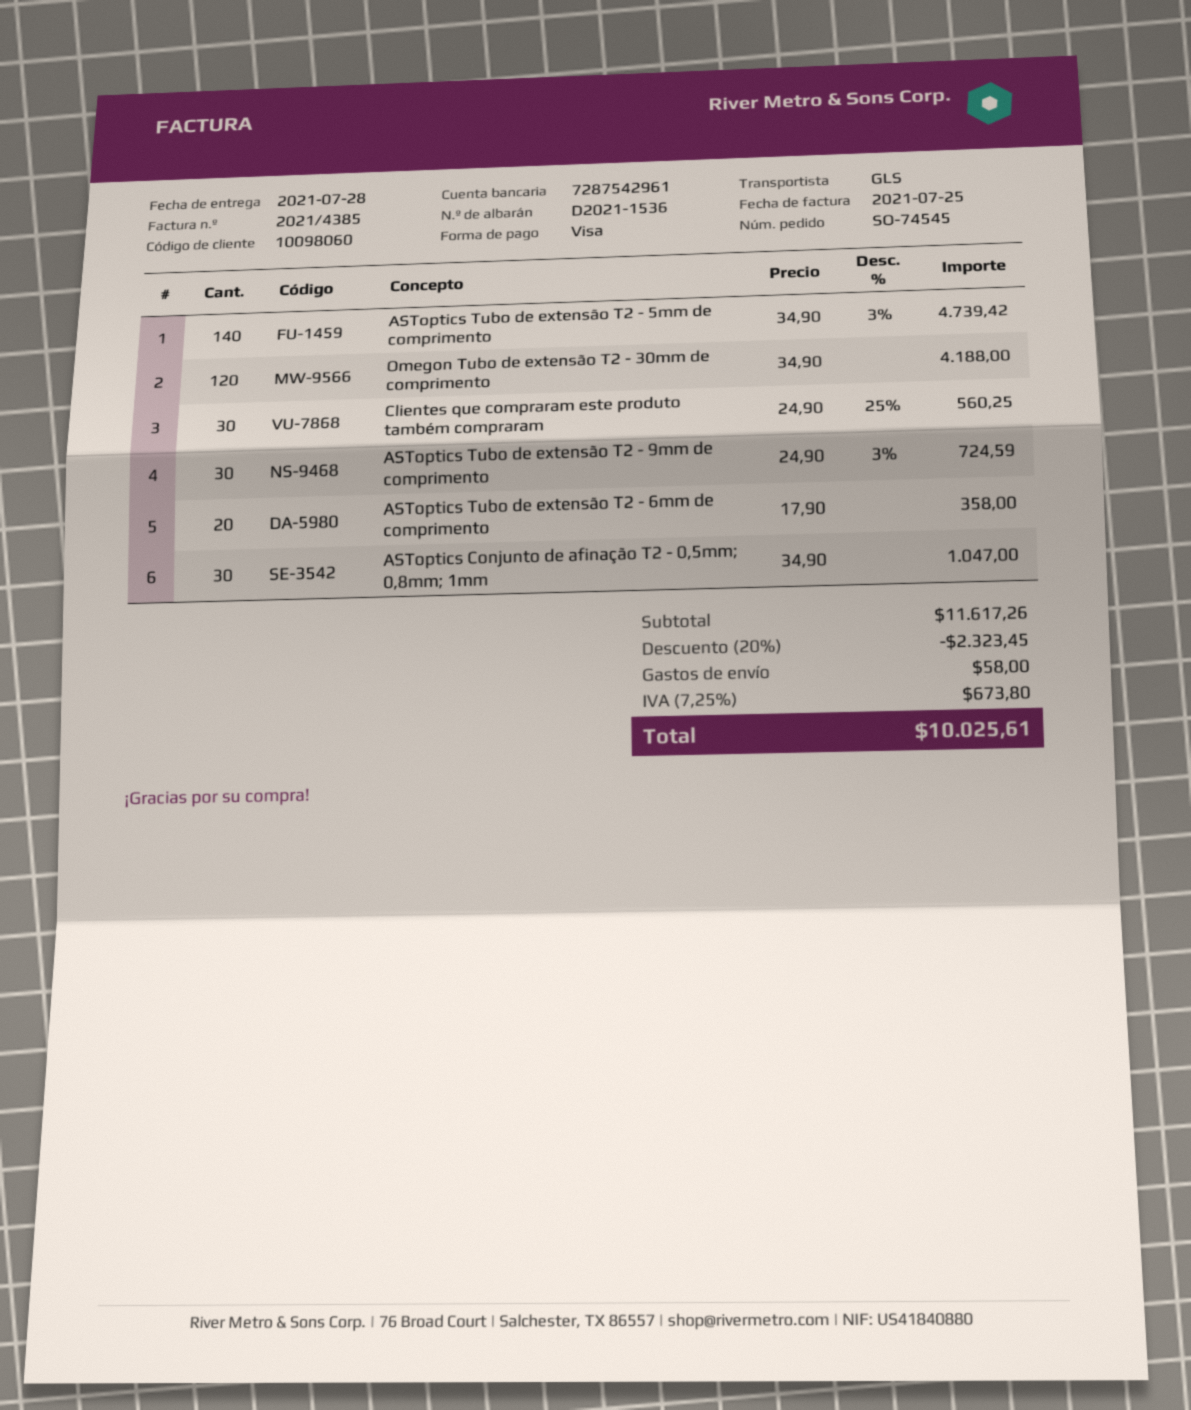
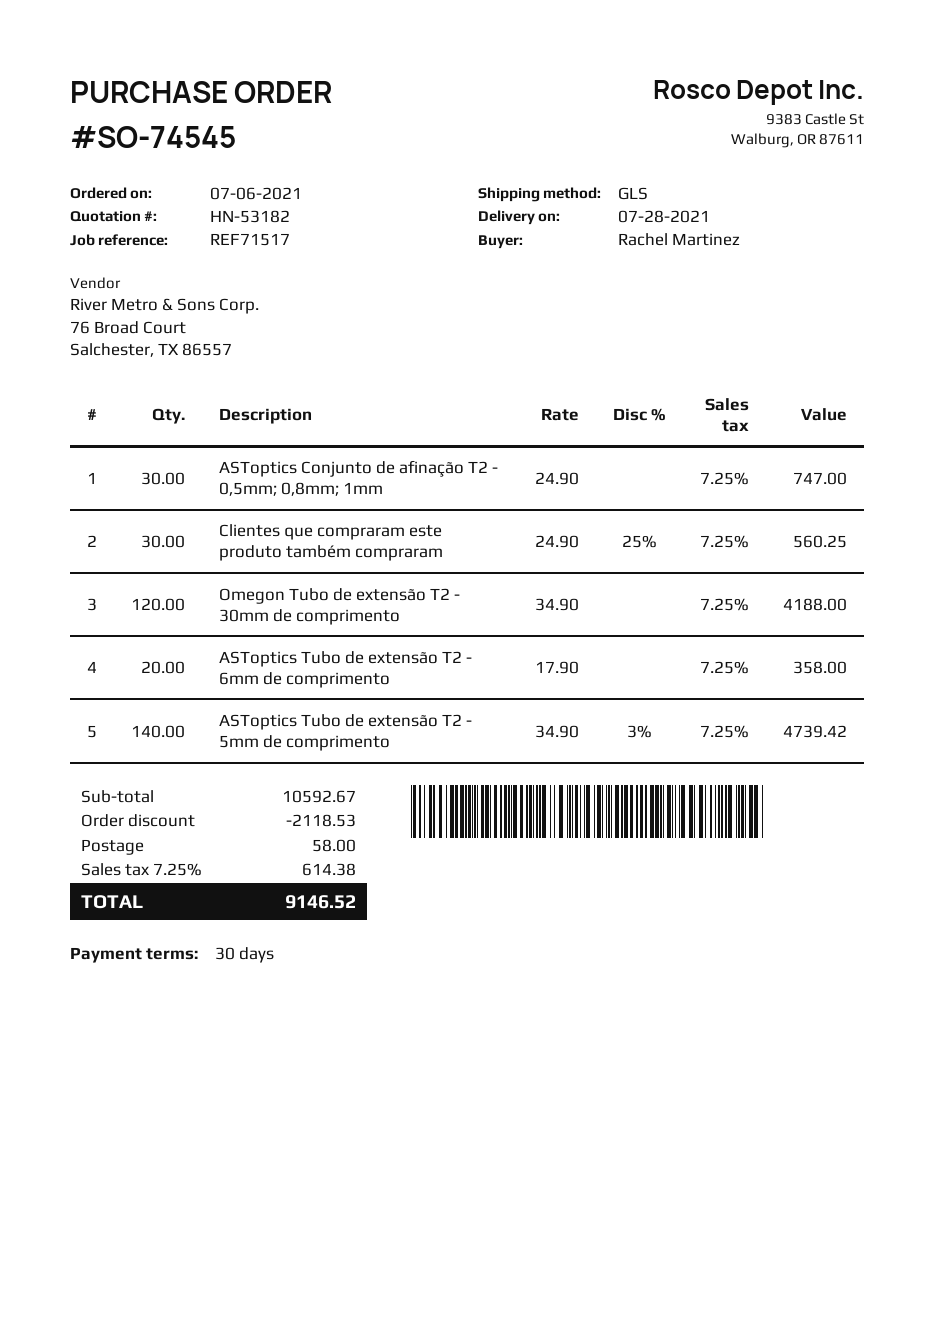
ASToptics Tubo de extensão T2 - 9mm de comprimento: 30 x 24.90 - 3% = 724.59 -> none
ASToptics Conjunto de afinação T2 - 0,5mm; 0,8mm; 1mm: 30 x 34.90 = 1047.00 -> 30 x 24.90 = 747.00
subtotal: 11617.26 -> 10592.67
discount: 2323.45 -> 2118.53
tax: 7.25% = 673.80 -> 7.25% = 614.38
total: 10025.61 -> 9146.52

